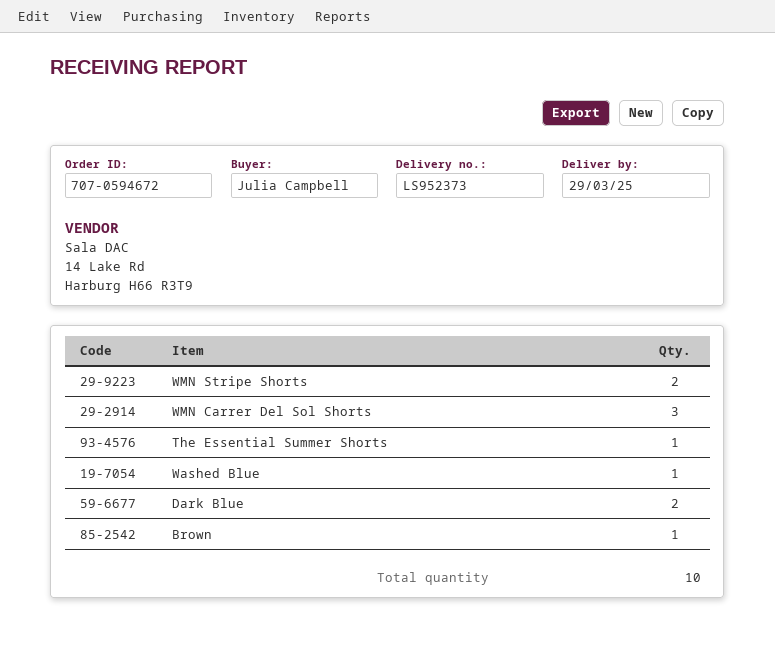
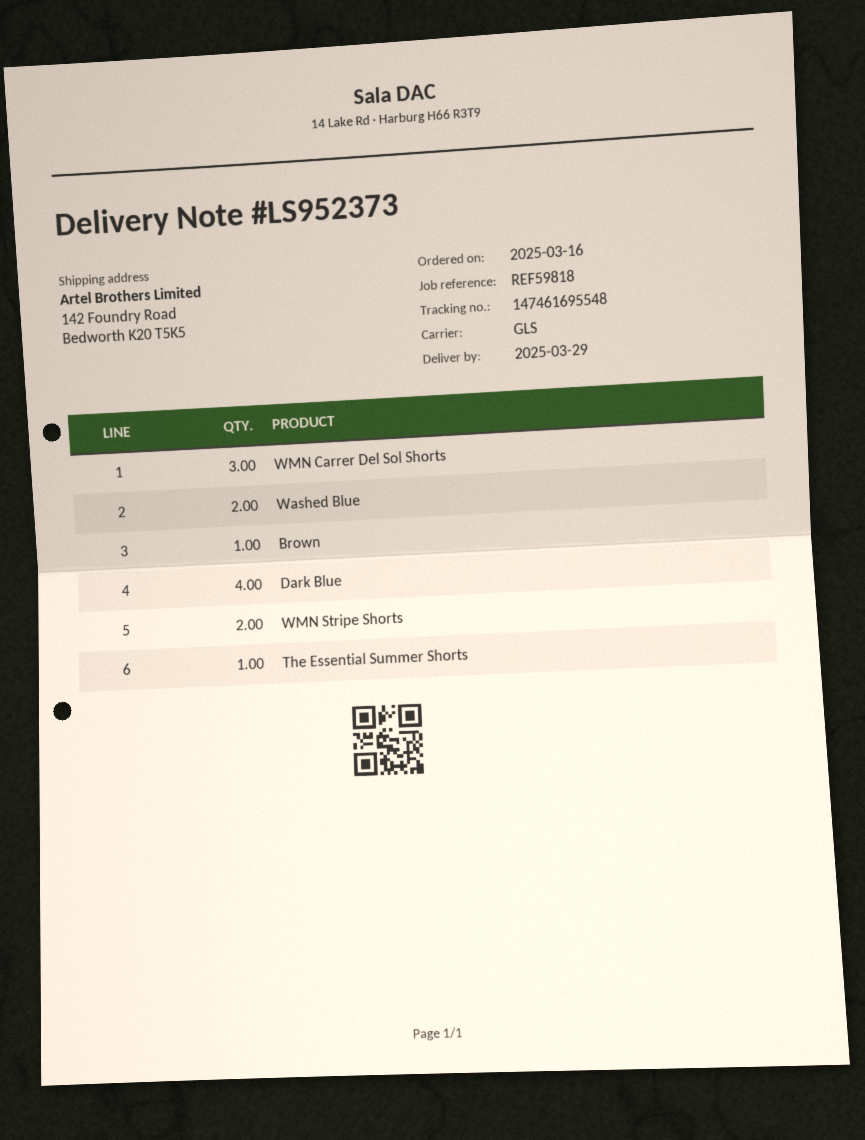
Washed Blue: 1 -> 2
Dark Blue: 2 -> 4

